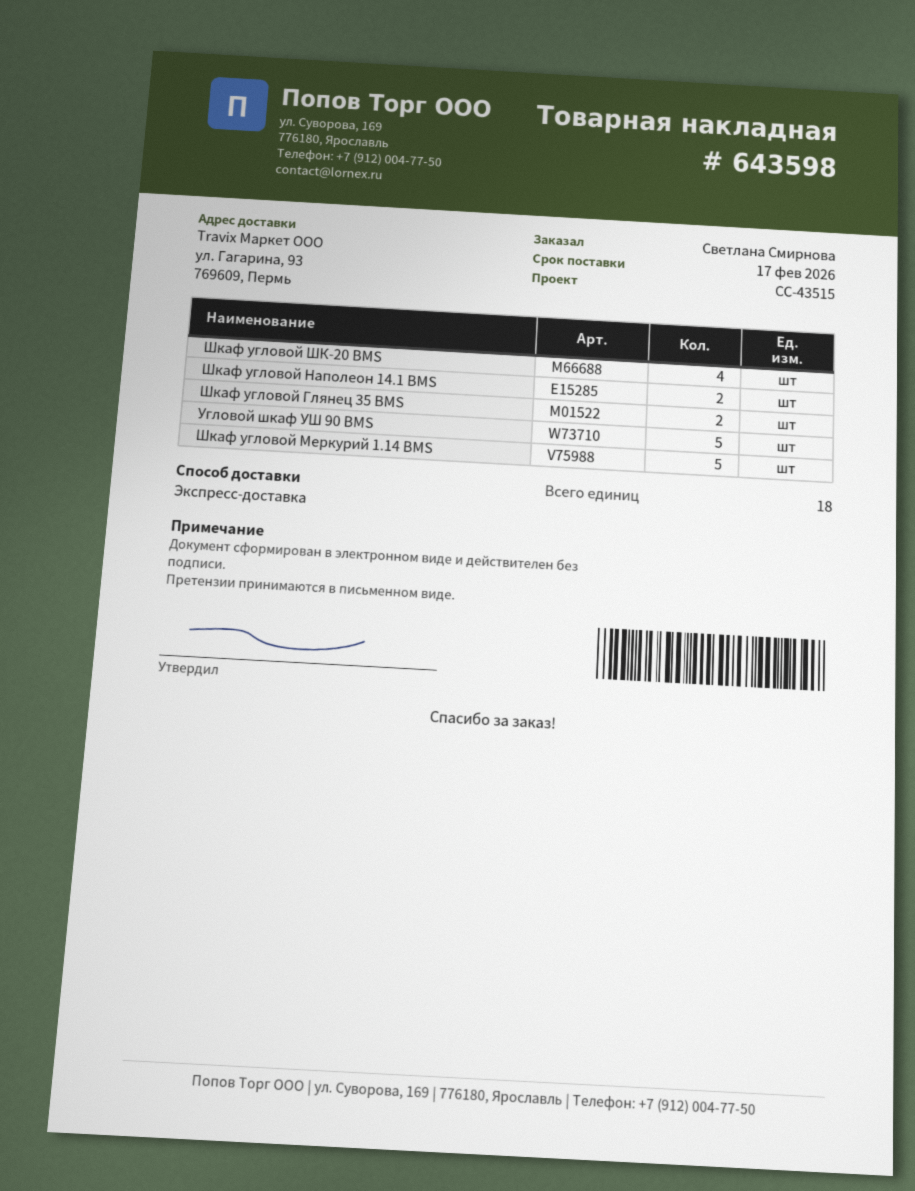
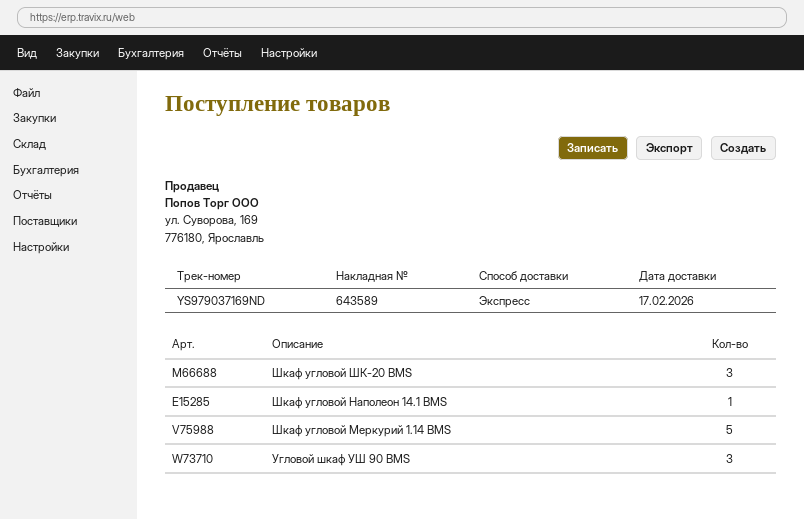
delivery note number: 643598 -> 643589
Шкаф угловой ШК-20 BMS: 4 -> 3
Шкаф угловой Наполеон 14.1 BMS: 2 -> 1
Шкаф угловой Глянец 35 BMS: 2 -> none
Угловой шкаф УШ 90 BMS: 5 -> 3

